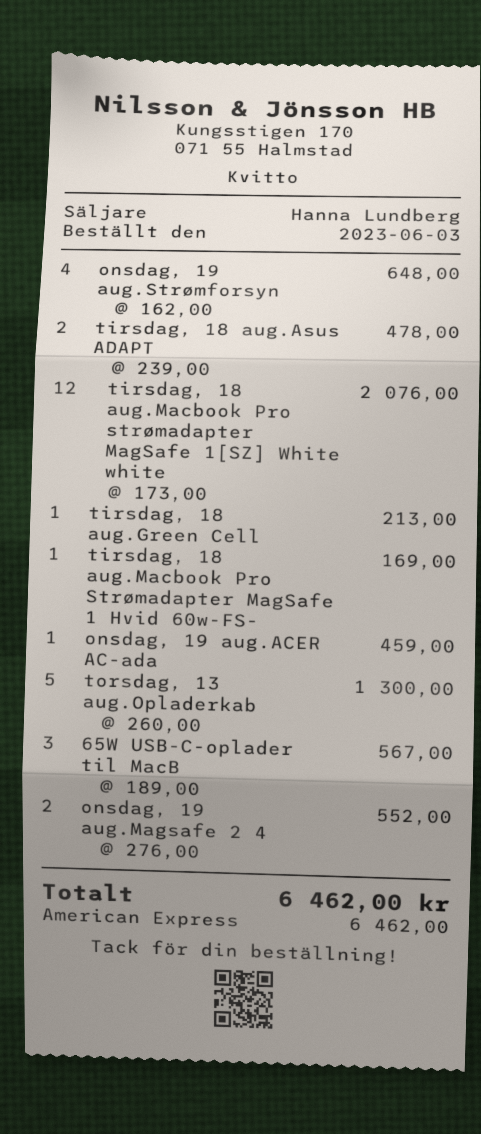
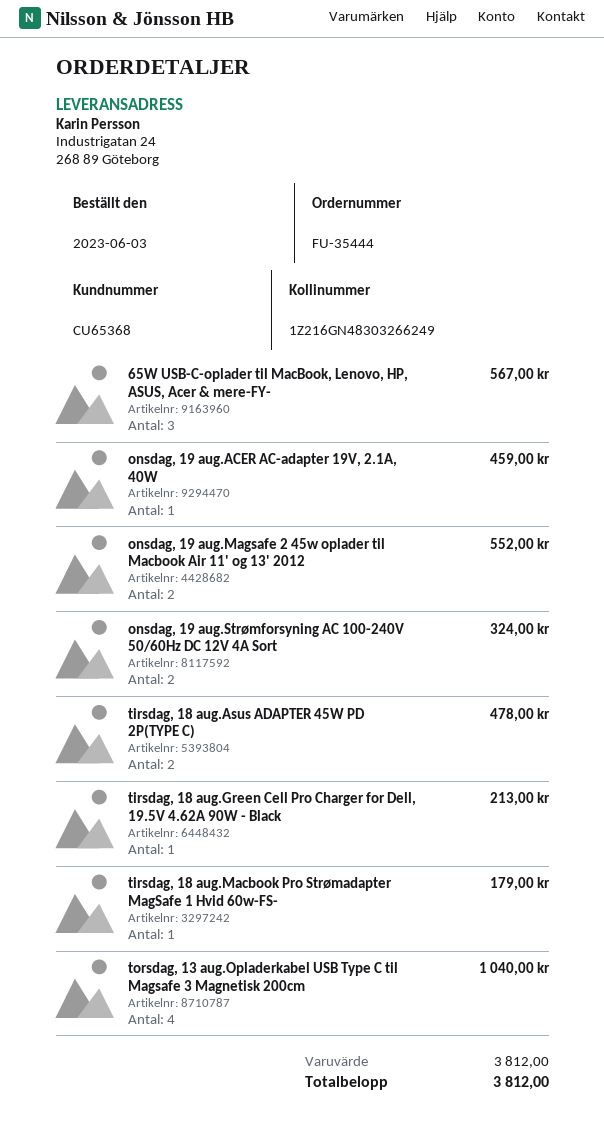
onsdag, 19 aug.Strømforsyn: 4 for 648.00 -> 2 for 324.00
tirsdag, 18 aug.Macbook Pro strømadapter MagSafe 1[SZ] White white: 12 for 2076.00 -> none
tirsdag, 18 aug.Macbook Pro Strømadapter MagSafe 1 Hvid 60w-FS-: 1 for 169.00 -> 1 for 179.00
torsdag, 13 aug.Opladerkab: 5 for 1300.00 -> 4 for 1040.00
total: 6462.00 -> 3812.00

